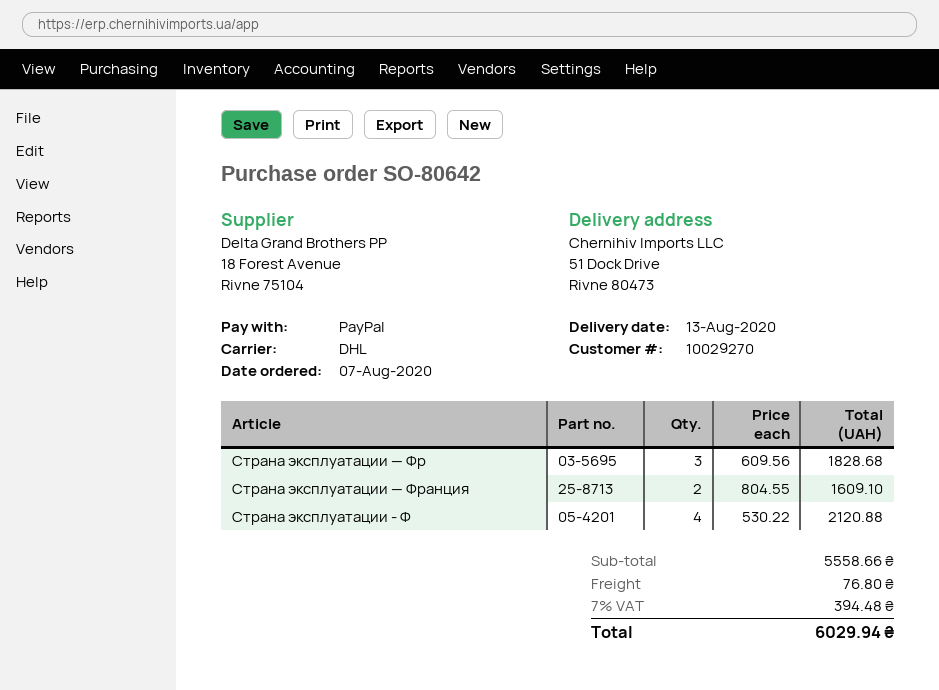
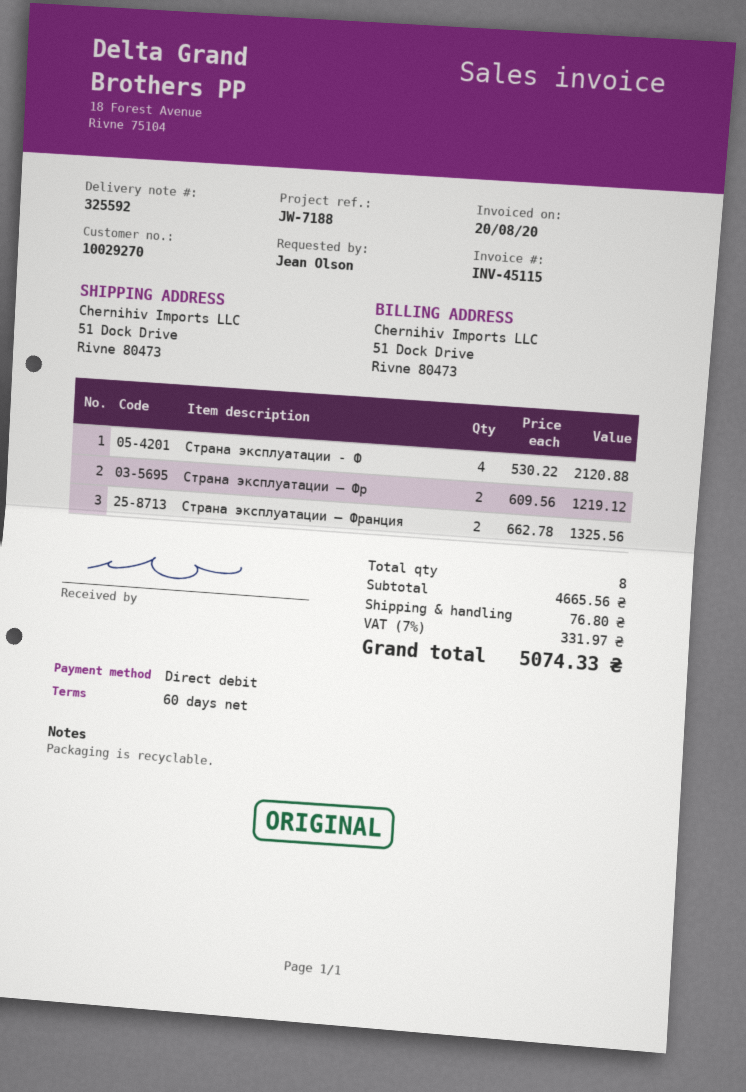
payment method: PayPal -> direct debit
Страна эксплуатации — Фр: 3 x 609.56 = 1828.68 -> 2 x 609.56 = 1219.12
Страна эксплуатации — Франция: 2 x 804.55 = 1609.10 -> 2 x 662.78 = 1325.56
subtotal: 5558.66 -> 4665.56
tax: 7% = 394.48 -> 7% = 331.97
total: 6029.94 -> 5074.33

